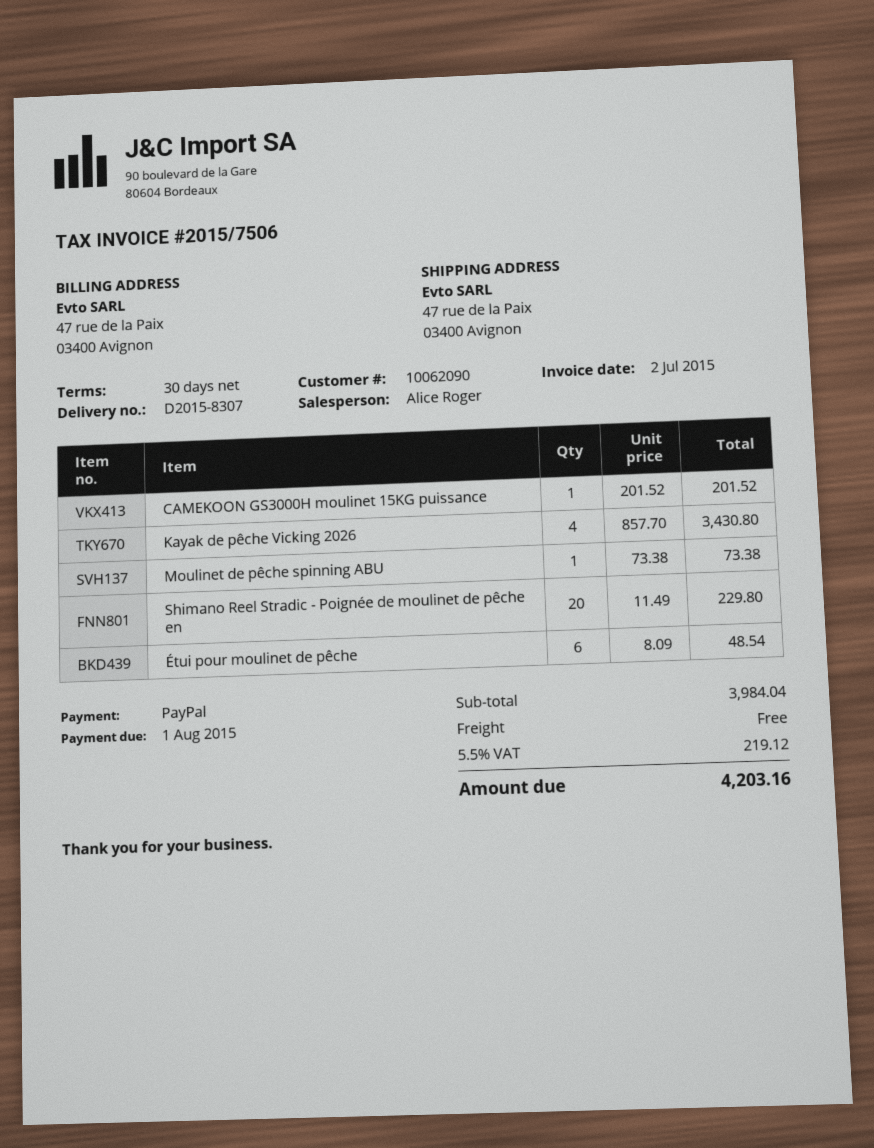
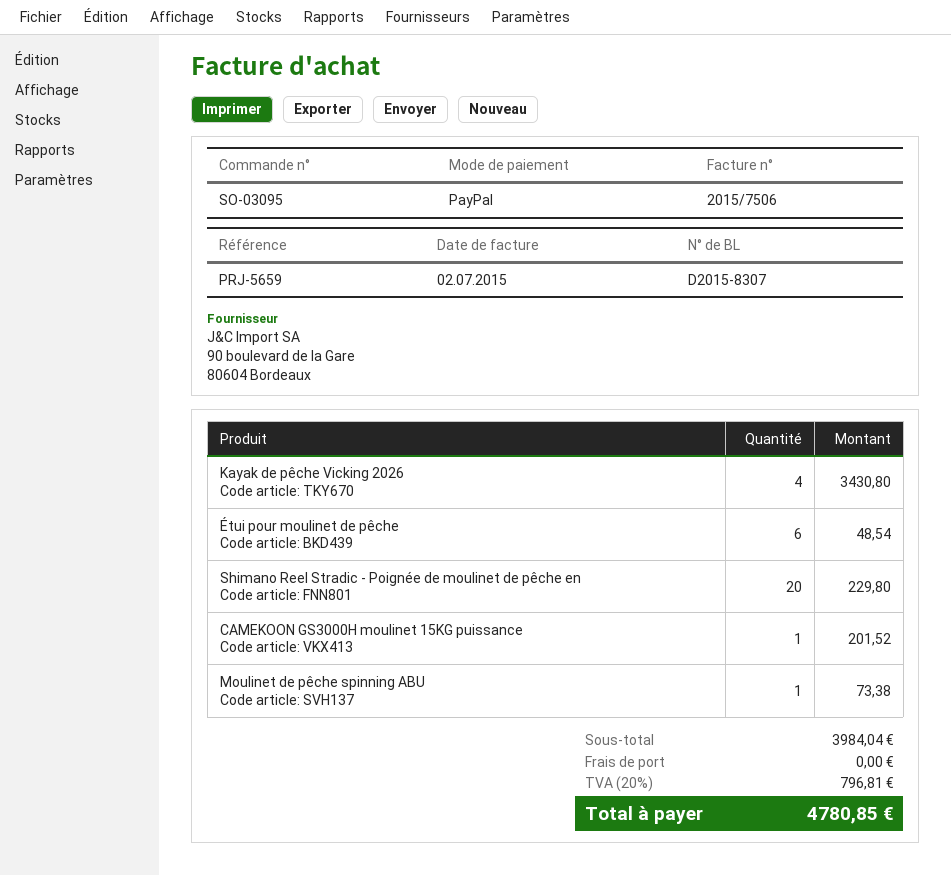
tax: 5.5% = 219.12 -> 20% = 796.81
total: 4203.16 -> 4780.85

